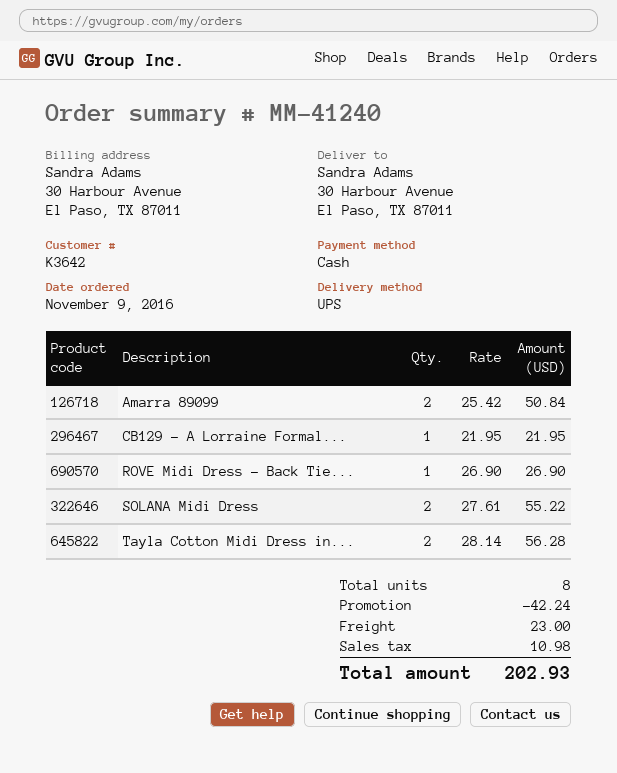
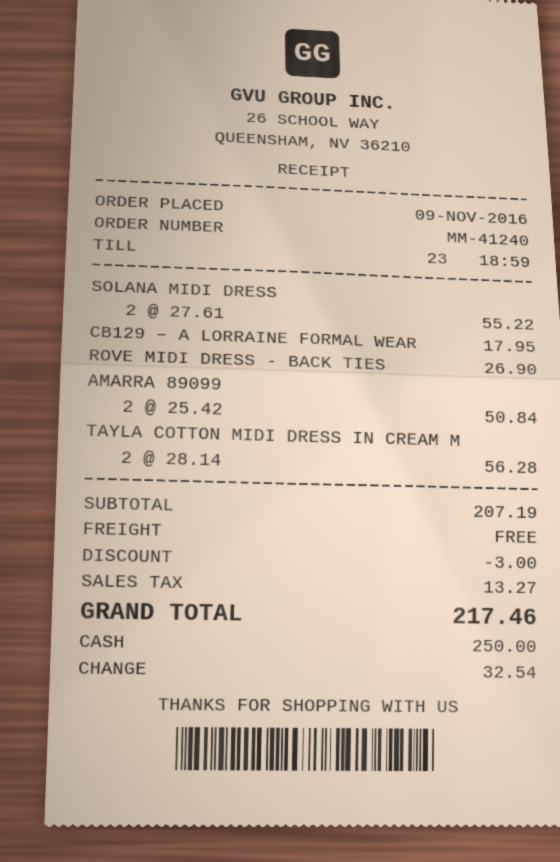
CB129 – A Lorraine Formal...: 1 x 21.95 = 21.95 -> 1 x 17.95 = 17.95
discount: 42.24 -> 3.00
shipping: 23.00 -> 0.00
tax: 10.98 -> 13.27
total: 202.93 -> 217.46

